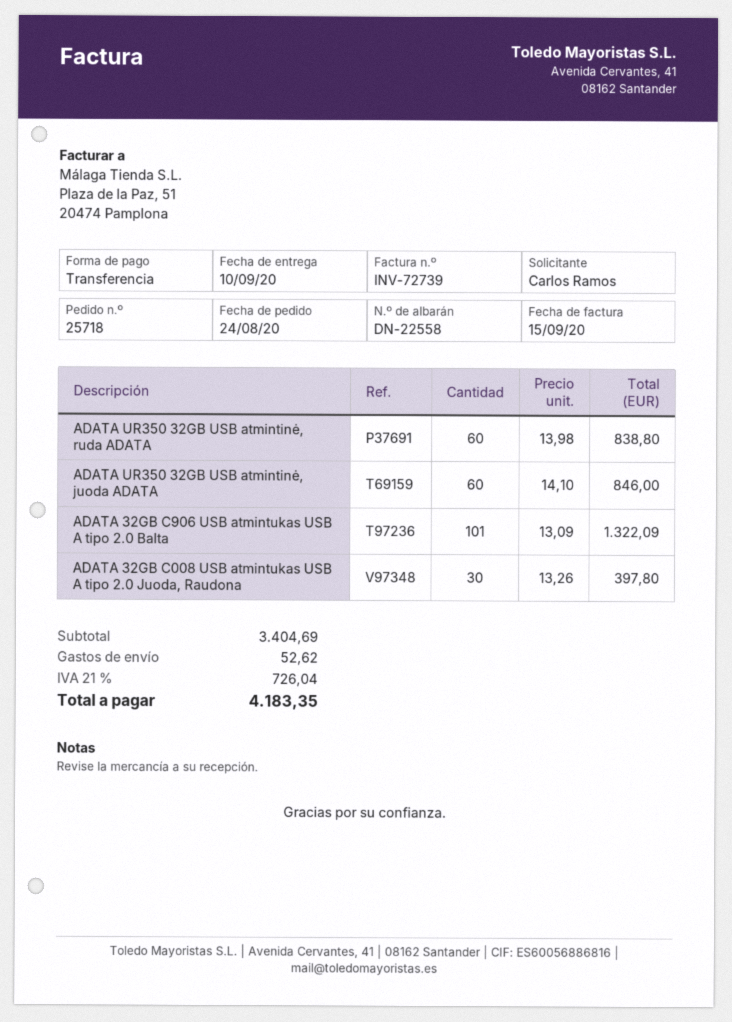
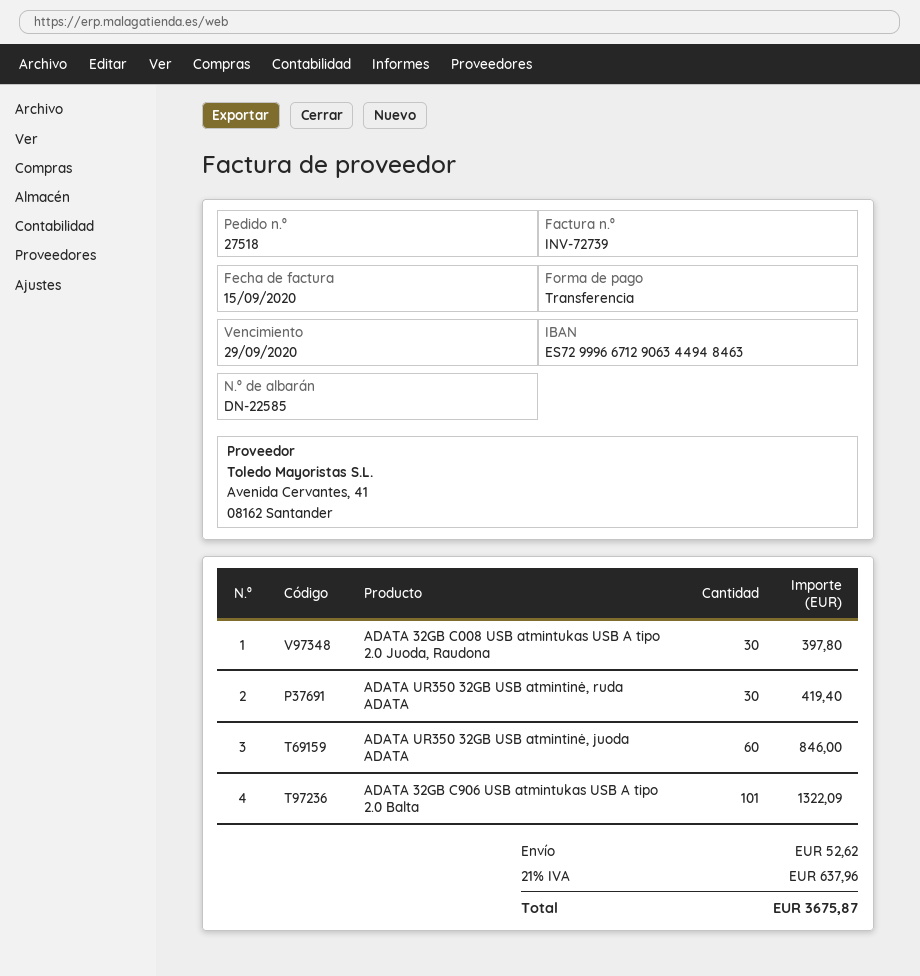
order number: 25718 -> 27518
delivery note number: DN-22558 -> DN-22585
ADATA UR350 32GB USB atmintinė, ruda ADATA: 60 for 838.80 -> 30 for 419.40
tax: 21% = 726.04 -> 21% = 637.96
total: 4183.35 -> 3675.87

